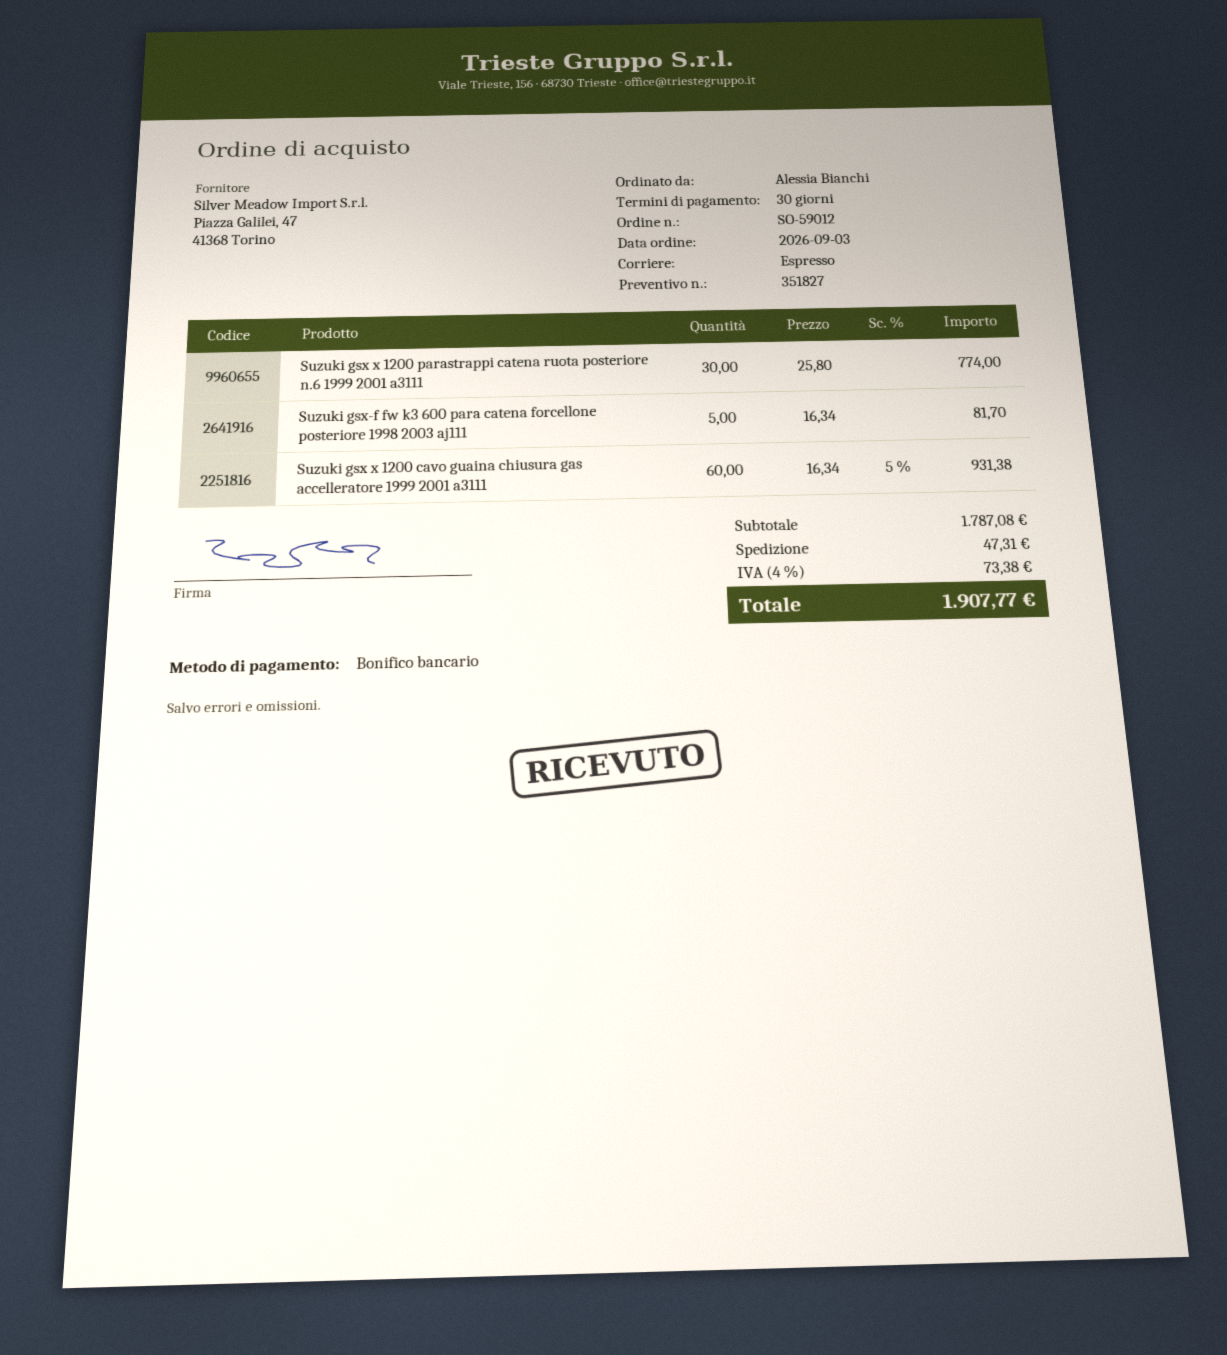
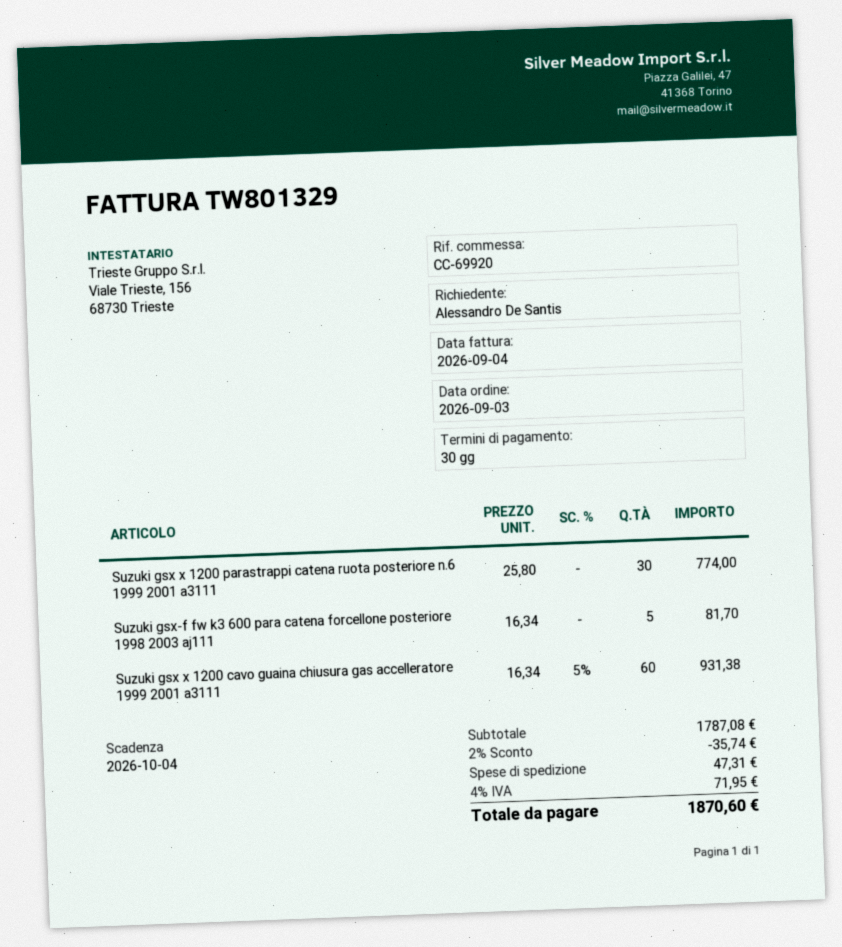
ordered by: Alessia Bianchi -> Alessandro De Santis
discount: none -> 2% = 35.74
tax: 4% = 73.38 -> 4% = 71.95
total: 1907.77 -> 1870.60

